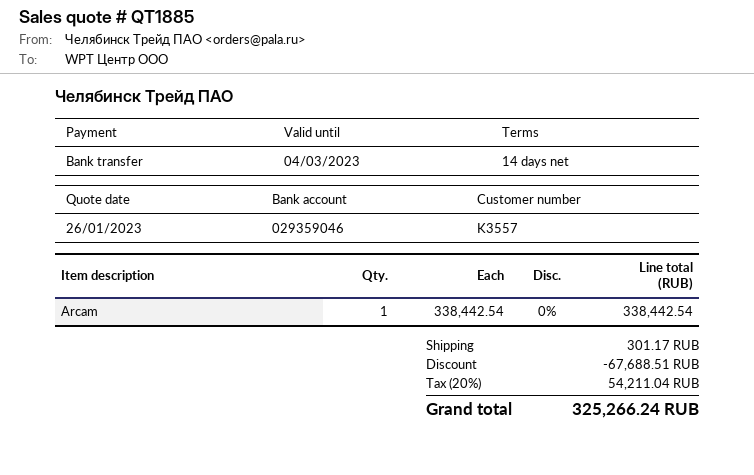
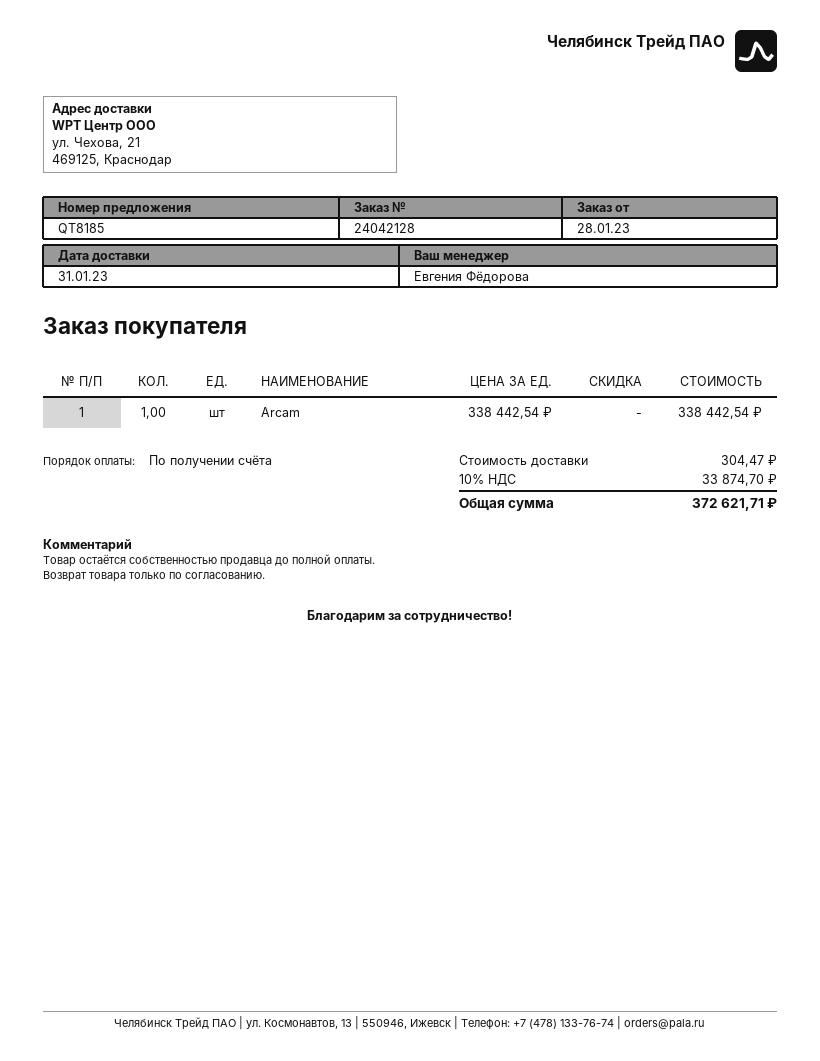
quote number: QT1885 -> QT8185
payment terms: 14 days -> on receipt
discount: 67688.51 -> none
shipping: 301.17 -> 304.47
tax: 20% = 54211.04 -> 10% = 33874.70
total: 325266.24 -> 372621.71

